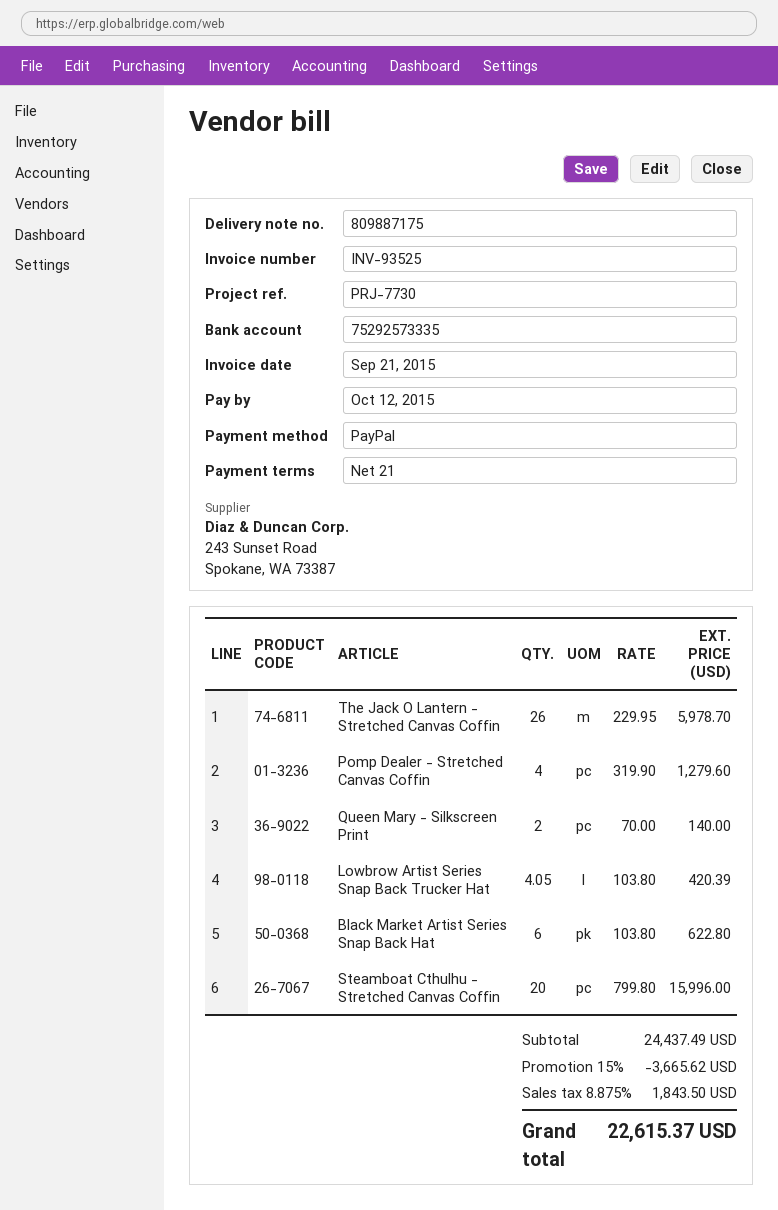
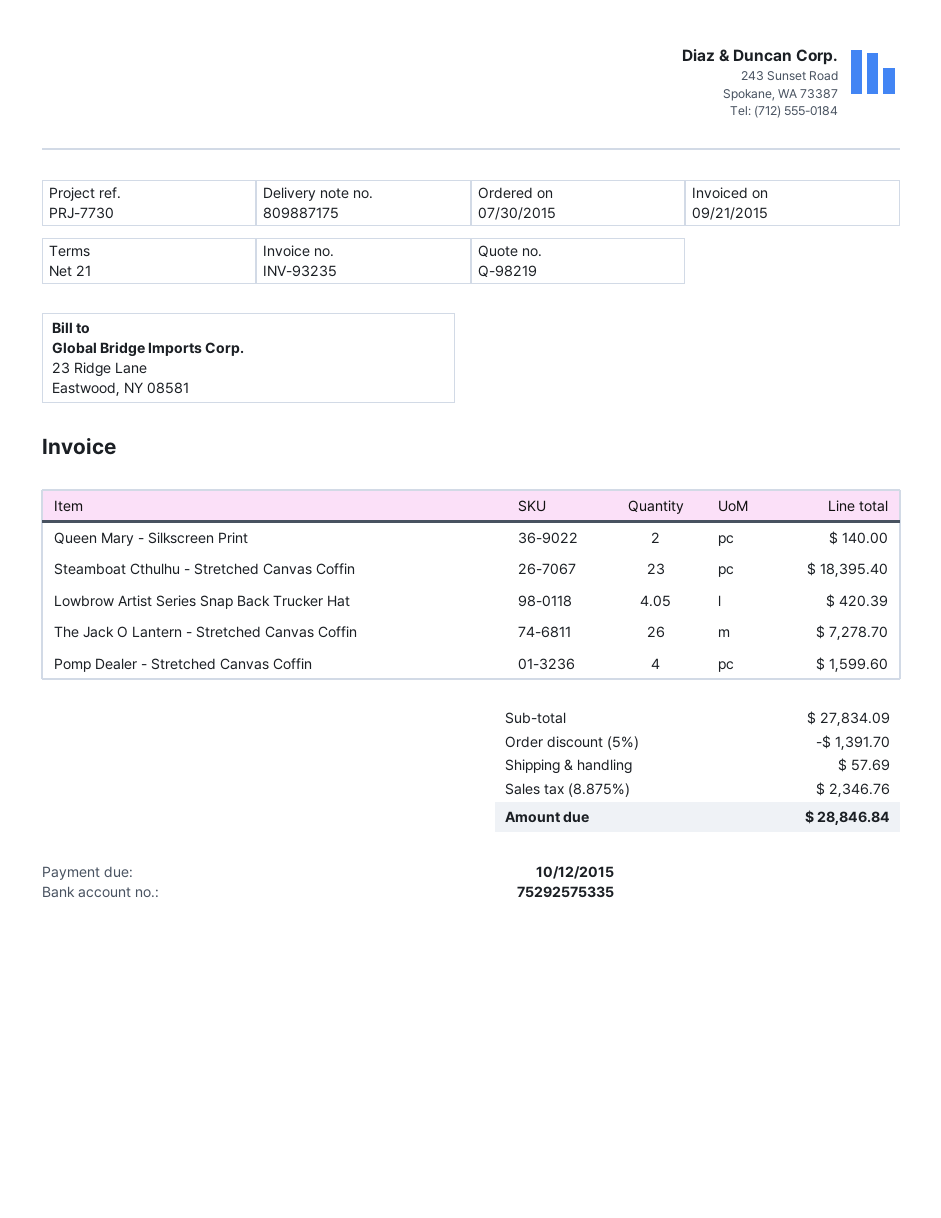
invoice number: INV-93525 -> INV-93235
bank account: 75292573335 -> 75292575335
The Jack O Lantern - Stretched Canvas Coffin: 26 for 5978.70 -> 26 for 7278.70
Pomp Dealer - Stretched Canvas Coffin: 4 for 1279.60 -> 4 for 1599.60
Black Market Artist Series Snap Back Hat: 6 for 622.80 -> none
Steamboat Cthulhu - Stretched Canvas Coffin: 20 for 15996.00 -> 23 for 18395.40
subtotal: 24437.49 -> 27834.09
discount: 15% = 3665.62 -> 5% = 1391.70
shipping: none -> 57.69
tax: 8.875% = 1843.50 -> 8.875% = 2346.76
total: 22615.37 -> 28846.84

